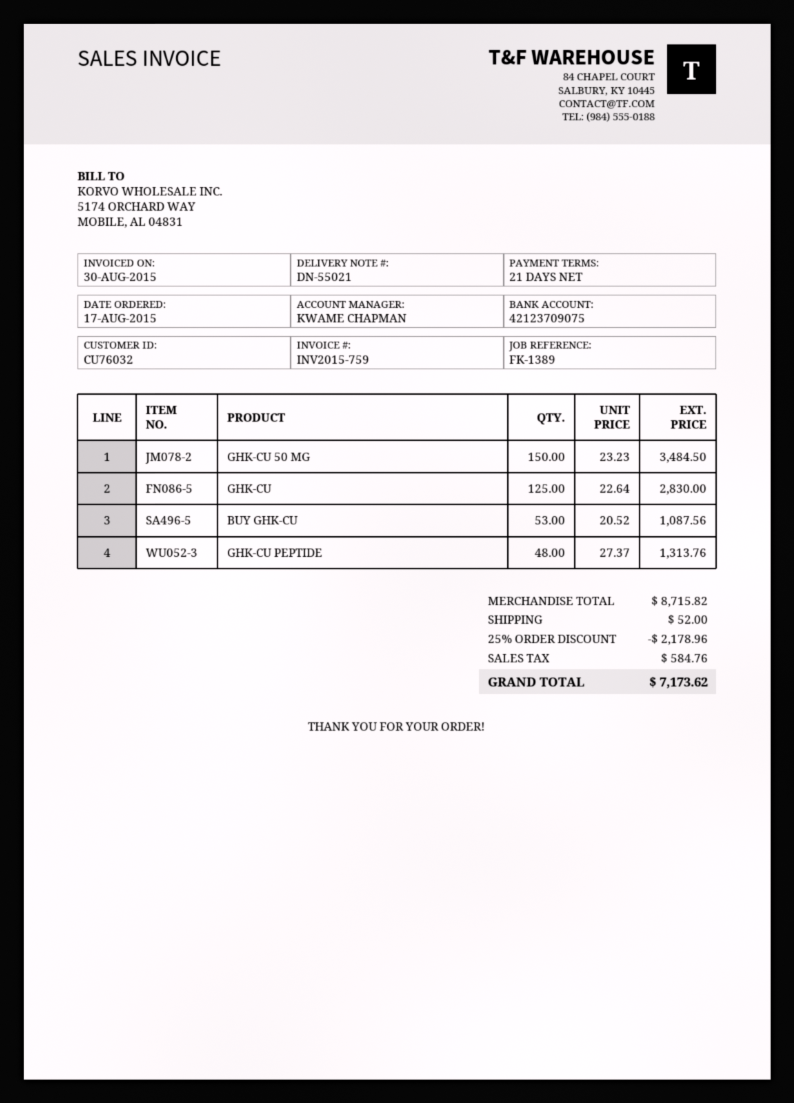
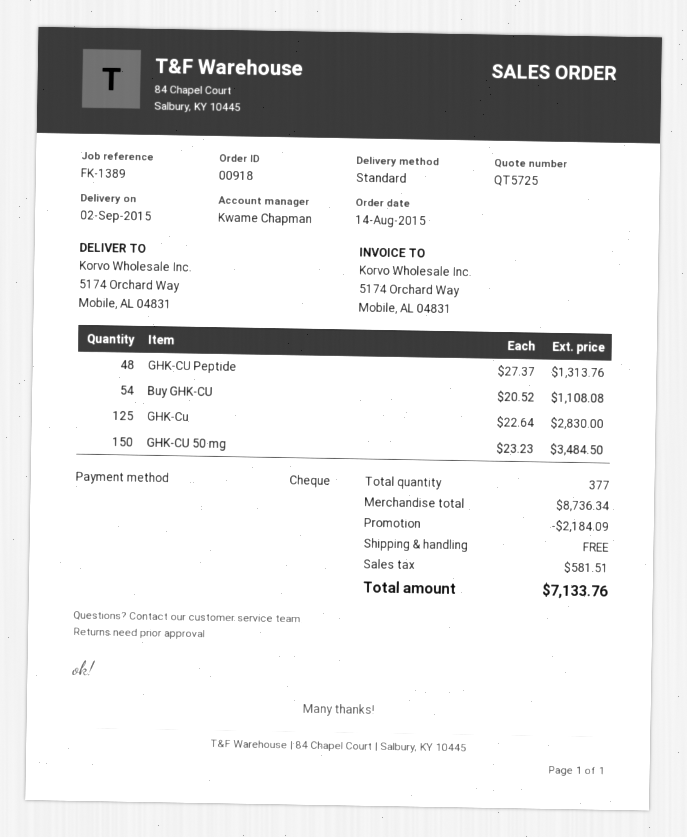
order date: 2015-08-17 -> 2015-08-14
BUY GHK-CU: 53 x 20.52 = 1087.56 -> 54 x 20.52 = 1108.08
subtotal: 8715.82 -> 8736.34
discount: 2178.96 -> 2184.09
shipping: 52.00 -> 0.00
tax: 584.76 -> 581.51
total: 7173.62 -> 7133.76

